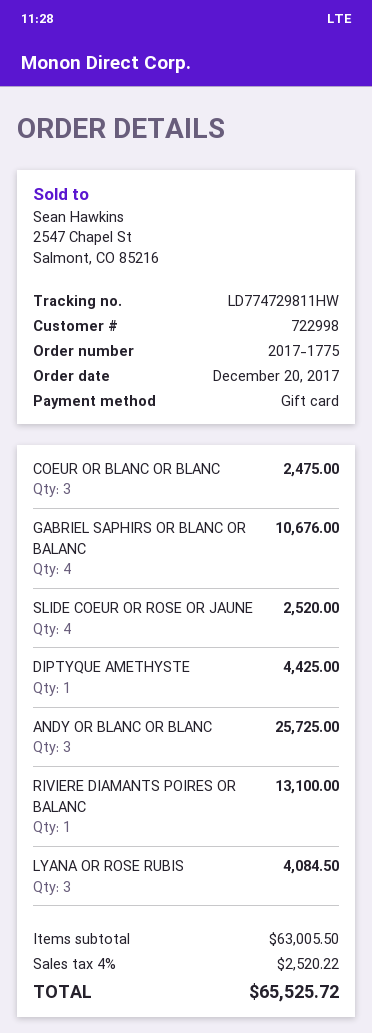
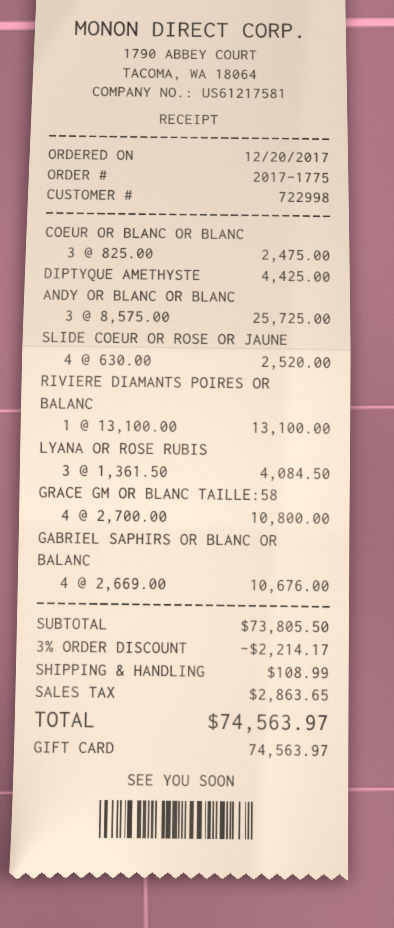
GRACE GM OR BLANC TAILLE:58: none -> 4 for 10800.00
subtotal: 63005.50 -> 73805.50
discount: none -> 3% = 2214.17
shipping: none -> 108.99
tax: 2520.22 -> 2863.65
total: 65525.72 -> 74563.97

